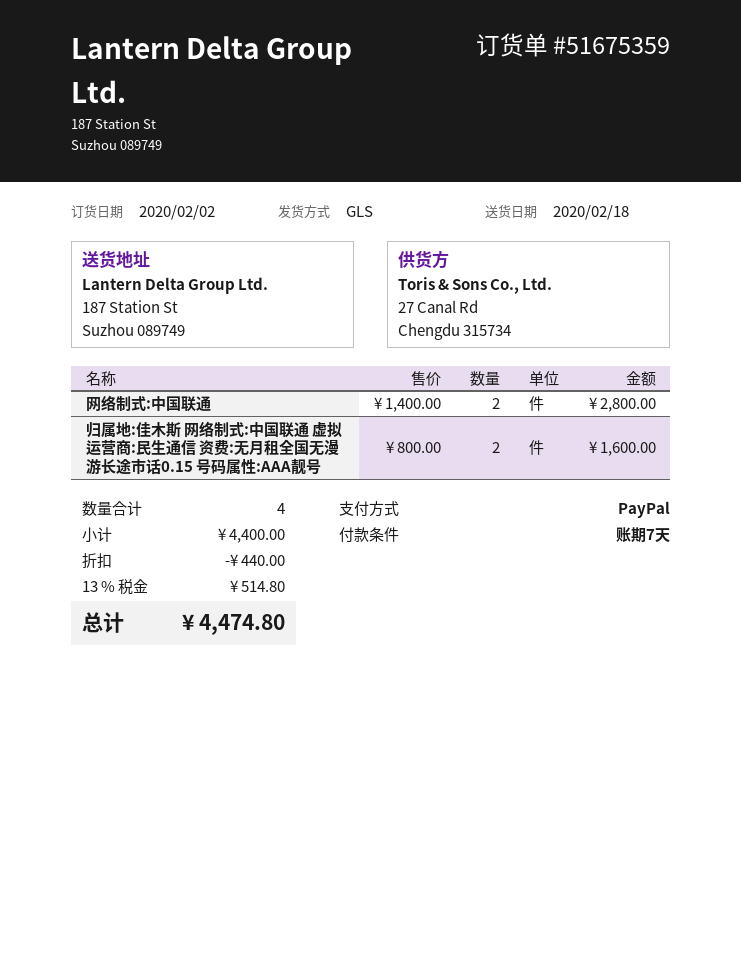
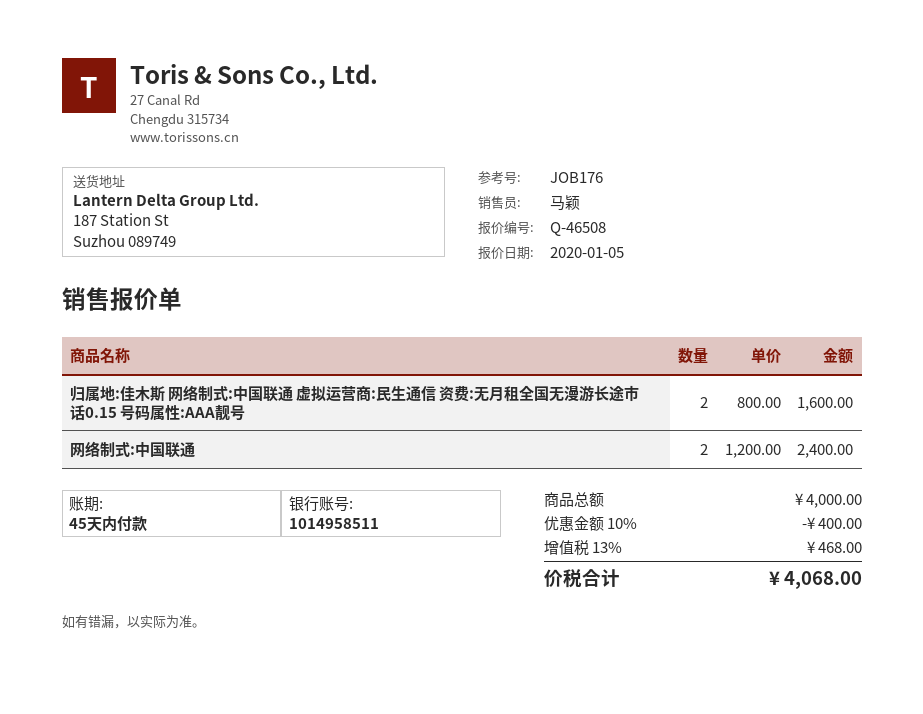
payment terms: 7 days -> 45 days
网络制式:中国联通: 2 x 1400.00 = 2800.00 -> 2 x 1200.00 = 2400.00
subtotal: 4400.00 -> 4000.00
discount: 440.00 -> 400.00
tax: 13% = 514.80 -> 13% = 468.00
total: 4474.80 -> 4068.00

